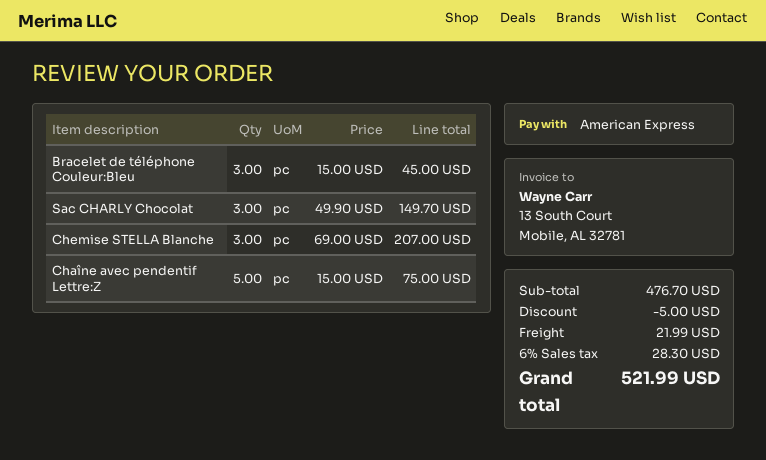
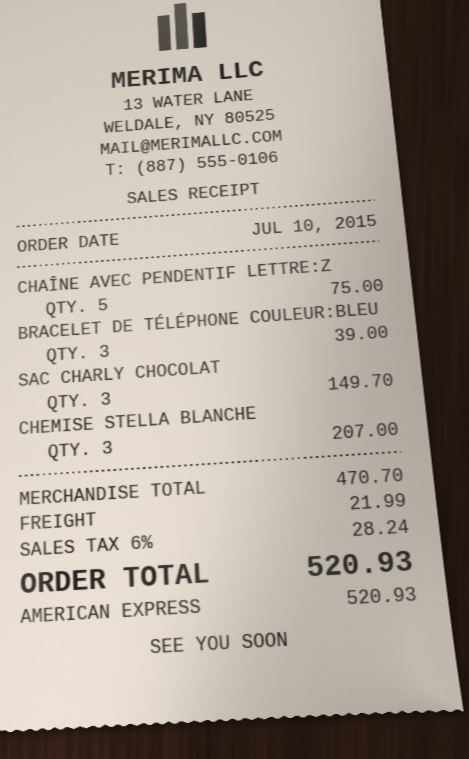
Bracelet de téléphone Couleur:Bleu: 3 for 45.00 -> 3 for 39.00
subtotal: 476.70 -> 470.70
discount: 5.00 -> none
tax: 6% = 28.30 -> 6% = 28.24
total: 521.99 -> 520.93

